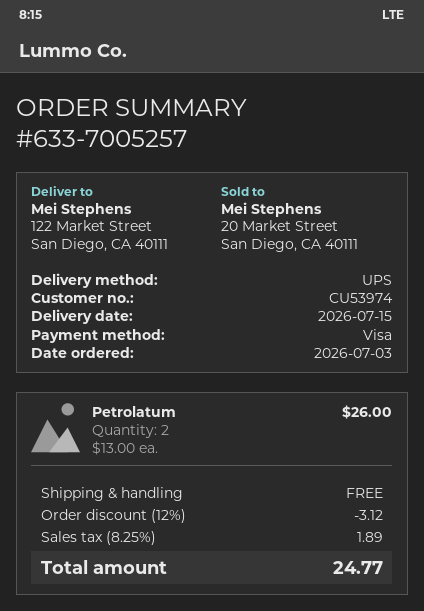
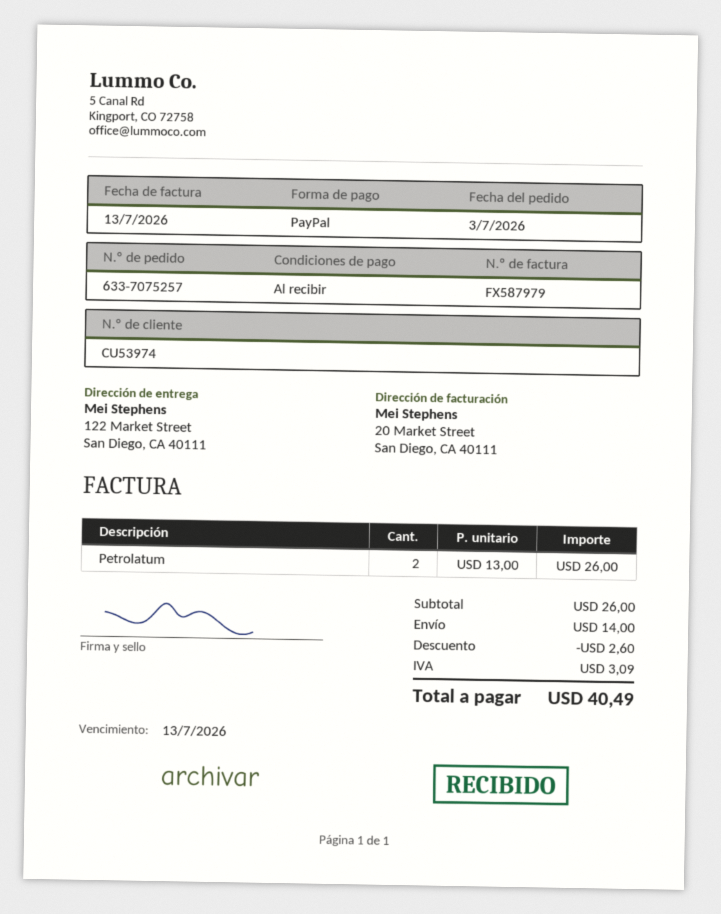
order number: 633-7005257 -> 633-7075257
payment method: Visa -> PayPal
discount: 3.12 -> 2.60
shipping: 0.00 -> 14.00
tax: 1.89 -> 3.09
total: 24.77 -> 40.49

